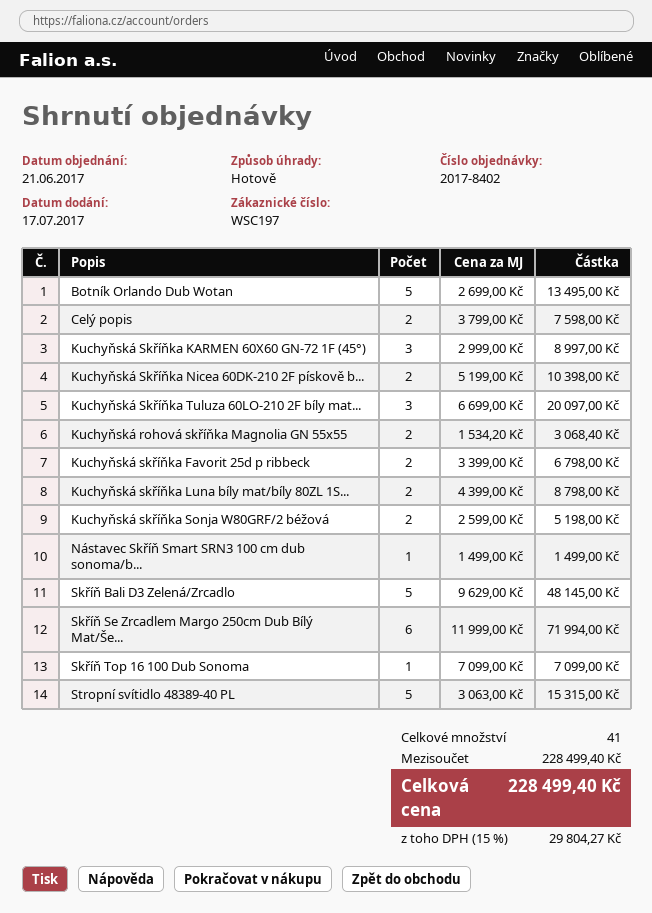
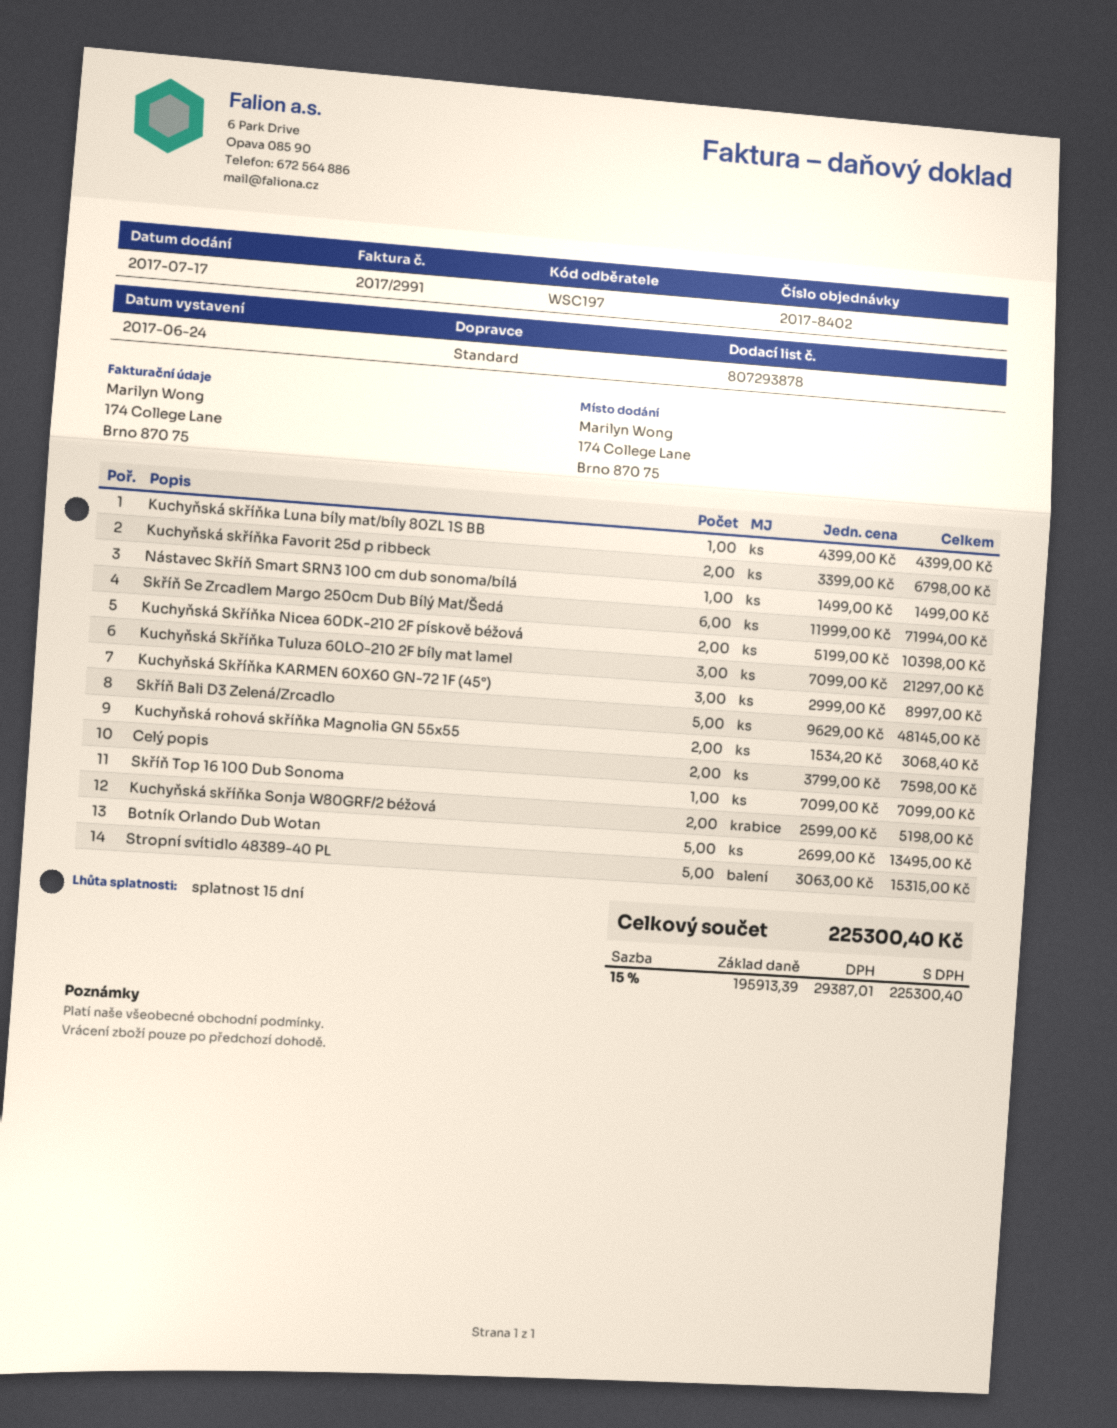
Kuchyňská Skříňka Tuluza 60LO-210 2F bíly mat...: 3 x 6699.00 = 20097.00 -> 3 x 7099.00 = 21297.00
Kuchyňská skříňka Luna bíly mat/bíly 80ZL 1S...: 2 x 4399.00 = 8798.00 -> 1 x 4399.00 = 4399.00
tax: 15% = 29804.27 -> 15% = 29387.01
total: 228499.40 -> 225300.40

